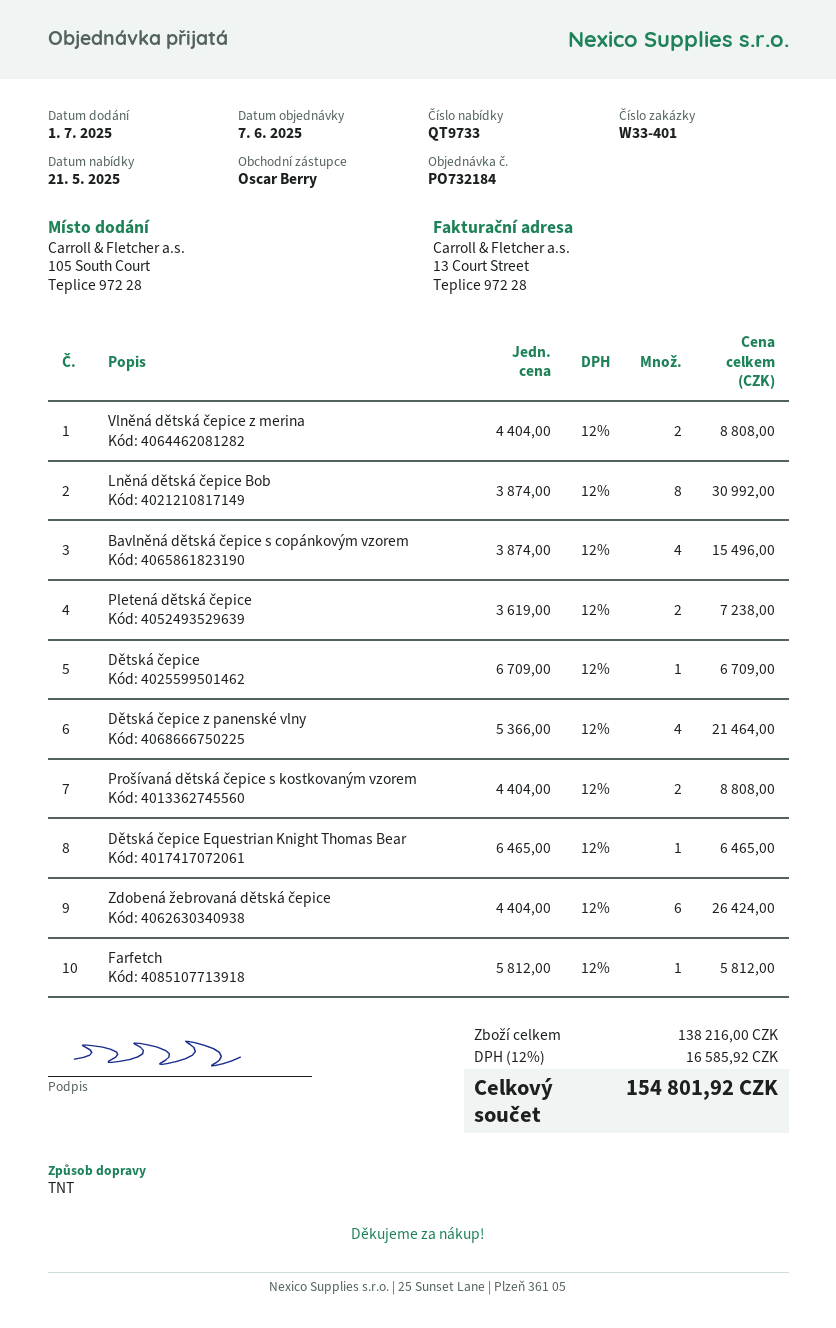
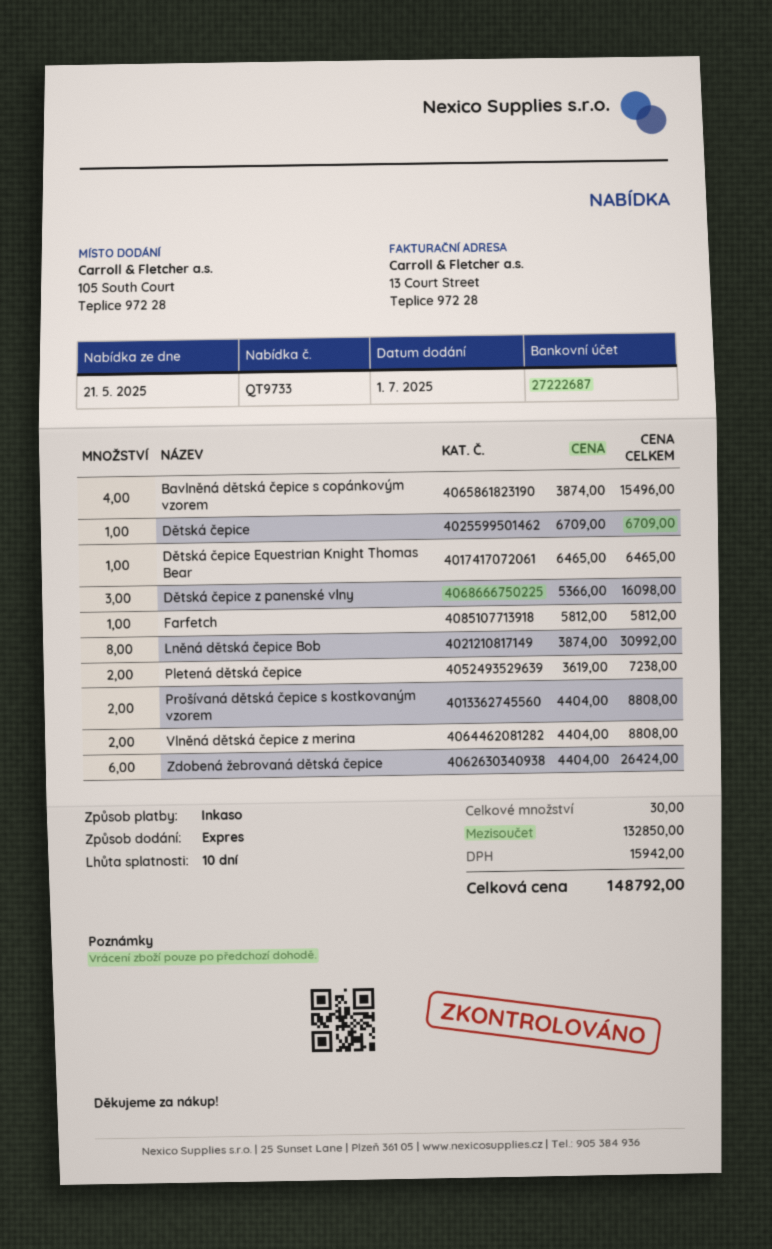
shipping method: TNT -> express
Dětská čepice z panenské vlny: 4 x 5366.00 = 21464.00 -> 3 x 5366.00 = 16098.00
subtotal: 138216.00 -> 132850.00
tax: 16585.92 -> 15942.00
total: 154801.92 -> 148792.00

